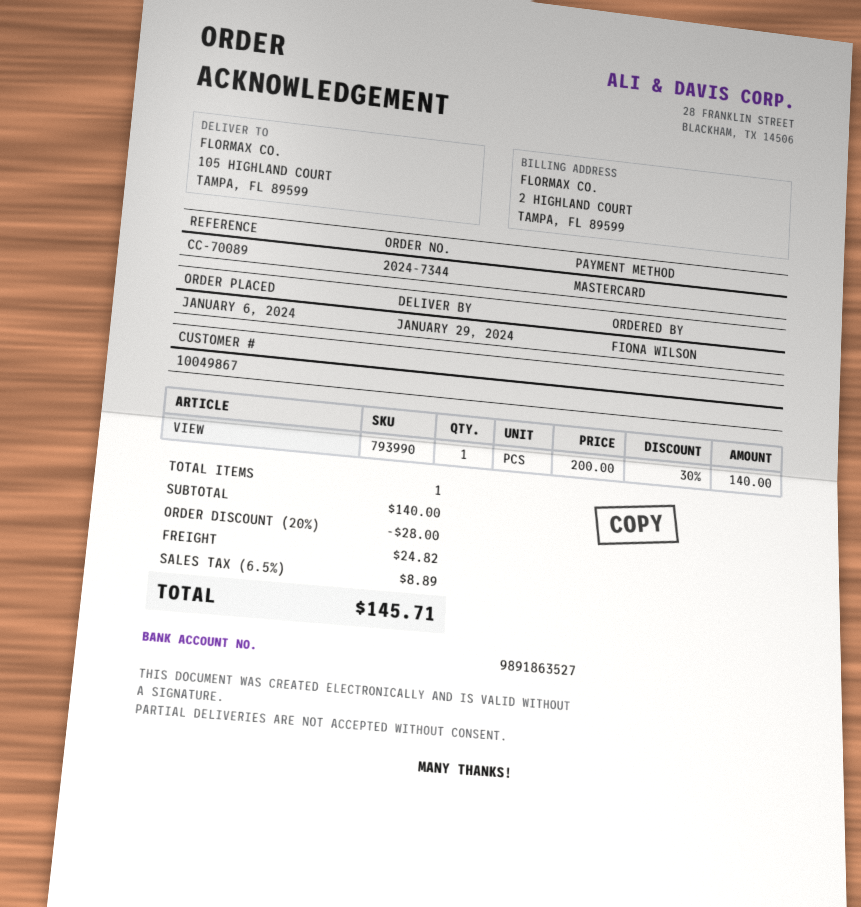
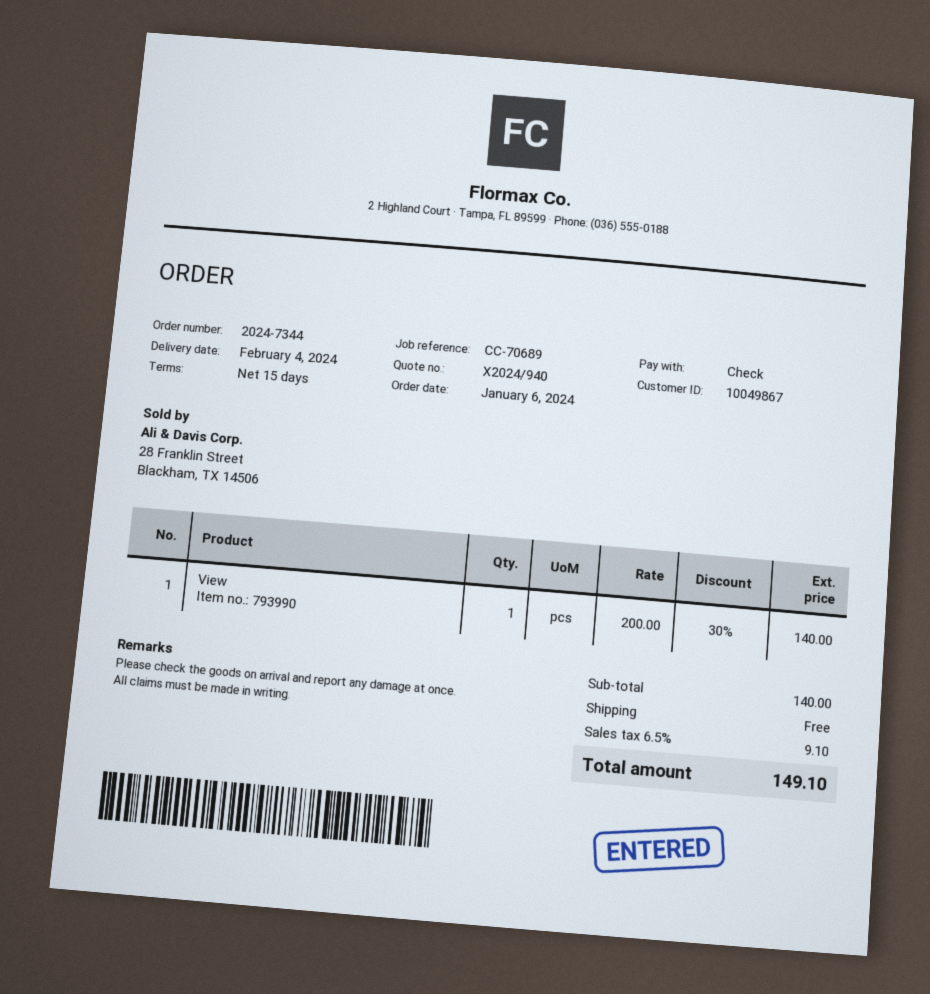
delivery date: 2024-01-29 -> 2024-02-04
reference: CC-70089 -> CC-70689
payment method: Mastercard -> cheque
discount: 20% = 28.00 -> none
shipping: 24.82 -> 0.00
tax: 6.5% = 8.89 -> 6.5% = 9.10
total: 145.71 -> 149.10

